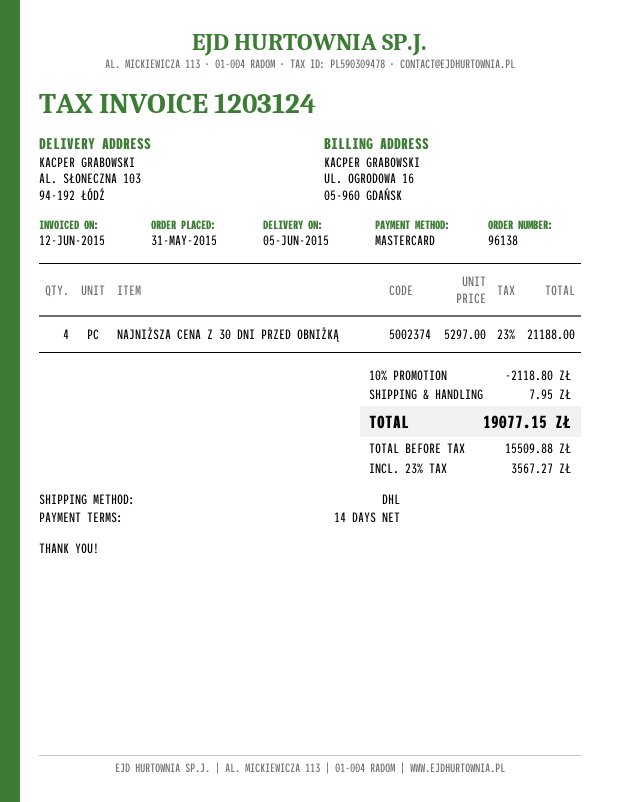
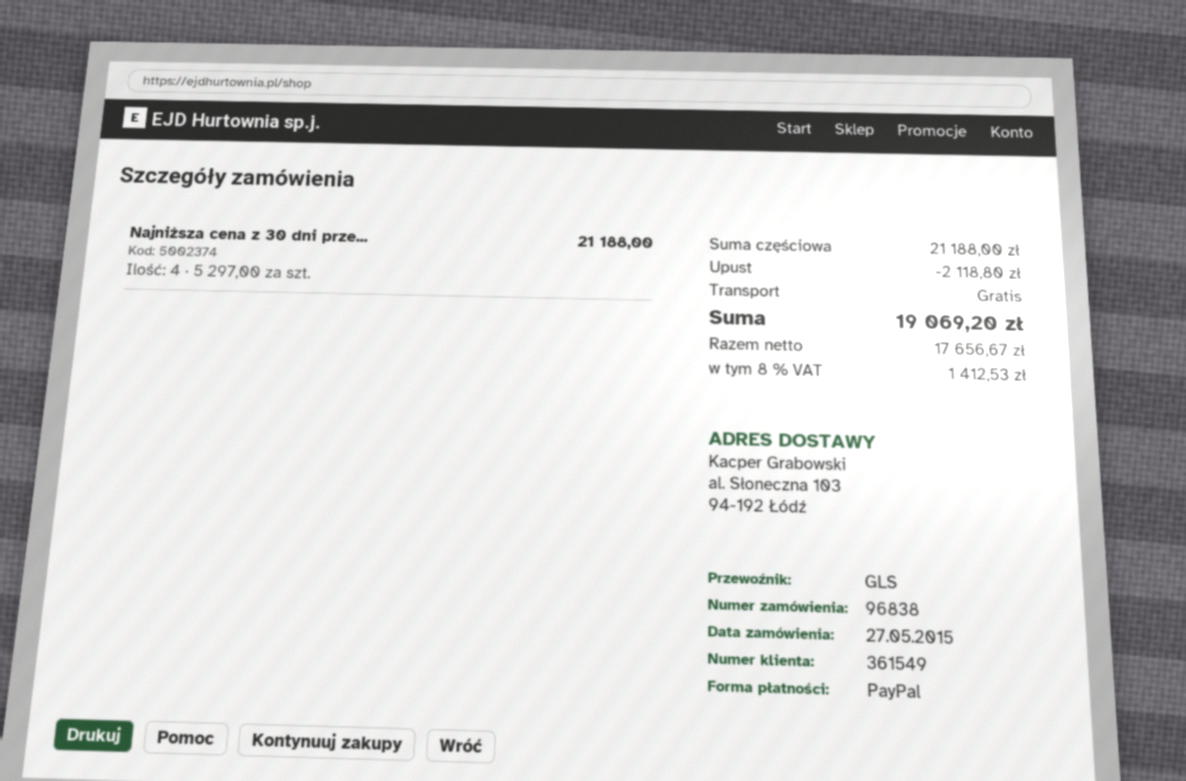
order number: 96138 -> 96838
order date: 2015-05-31 -> 2015-05-27
payment method: Mastercard -> PayPal
shipping method: DHL -> GLS
shipping: 7.95 -> 0.00
net: 15509.88 -> 17656.67
tax: 23% = 3567.27 -> 8% = 1412.53
total: 19077.15 -> 19069.20

